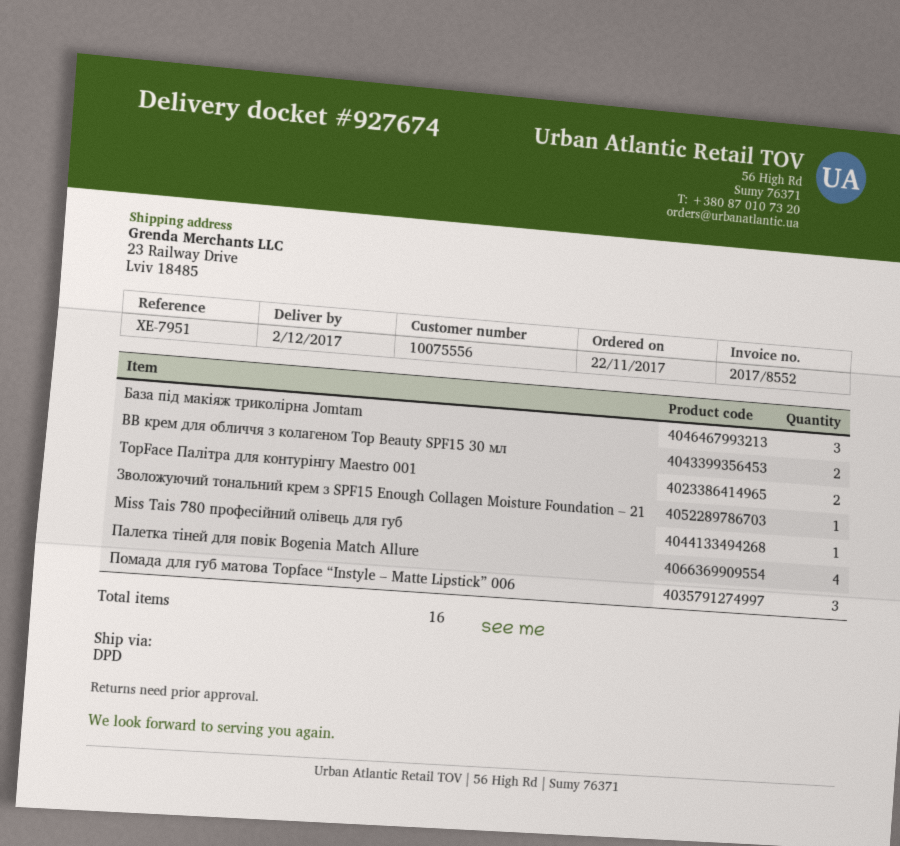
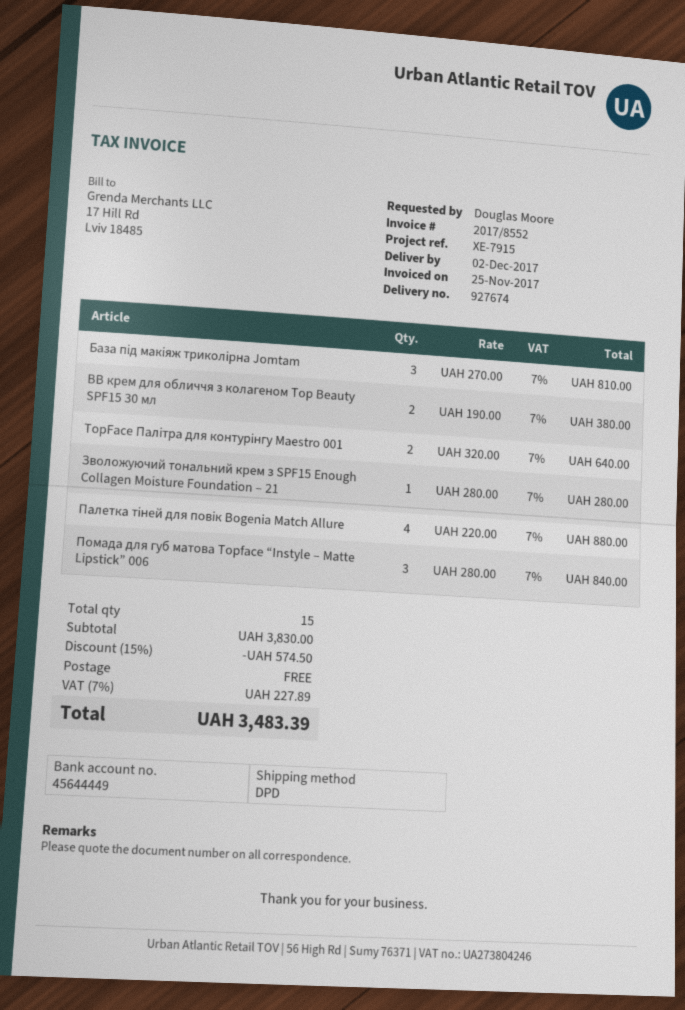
reference: XE-7951 -> XE-7915
Miss Tais 780 професійний олівець для губ: 1 -> none
total quantity: 16 -> 15

